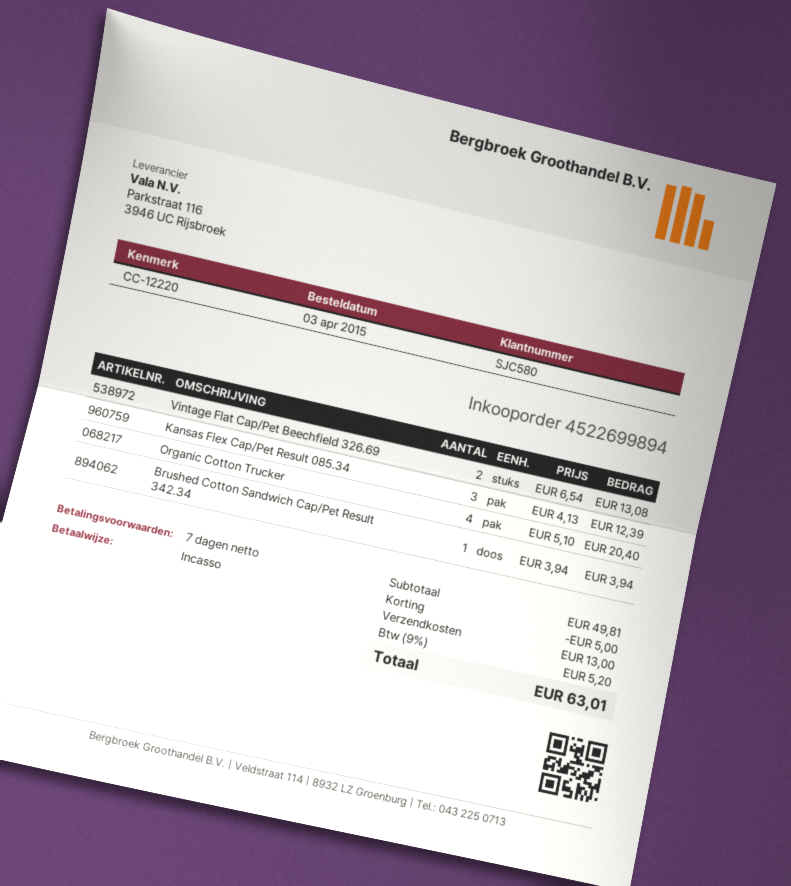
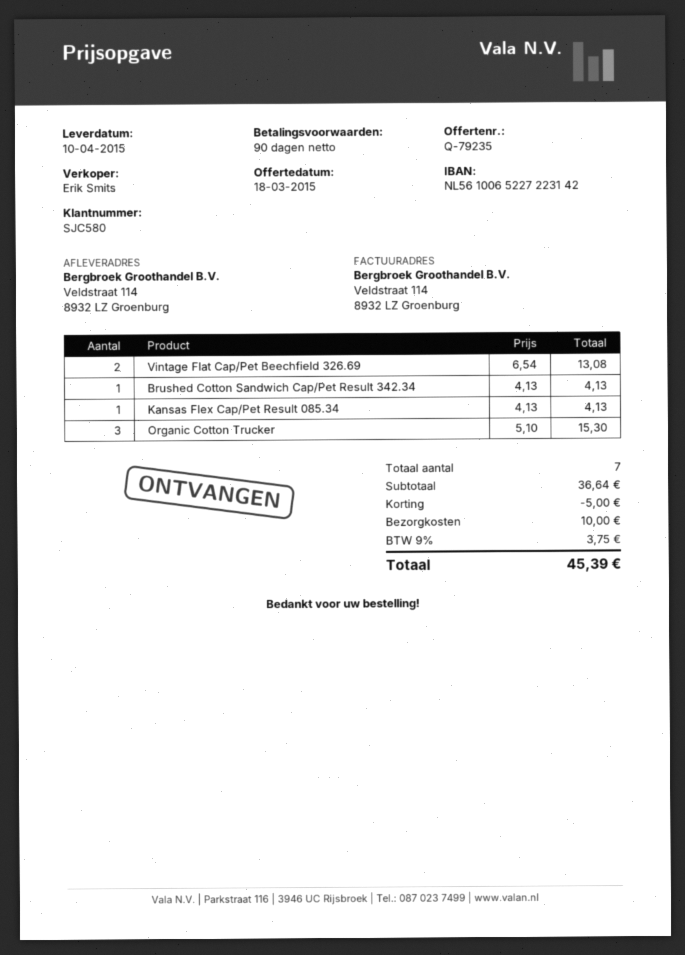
payment terms: 7 days -> 90 days
Kansas Flex Cap/Pet Result 085.34: 3 x 4.13 = 12.39 -> 1 x 4.13 = 4.13
Organic Cotton Trucker: 4 x 5.10 = 20.40 -> 3 x 5.10 = 15.30
Brushed Cotton Sandwich Cap/Pet Result 342.34: 1 x 3.94 = 3.94 -> 1 x 4.13 = 4.13
subtotal: 49.81 -> 36.64
shipping: 13.00 -> 10.00
tax: 9% = 5.20 -> 9% = 3.75
total: 63.01 -> 45.39

